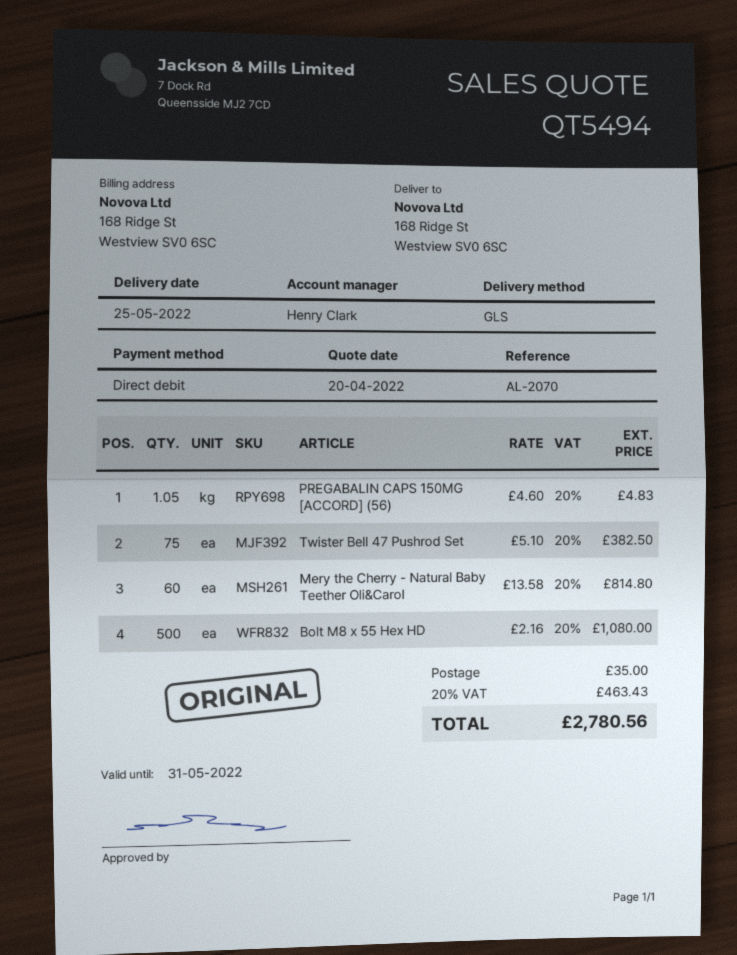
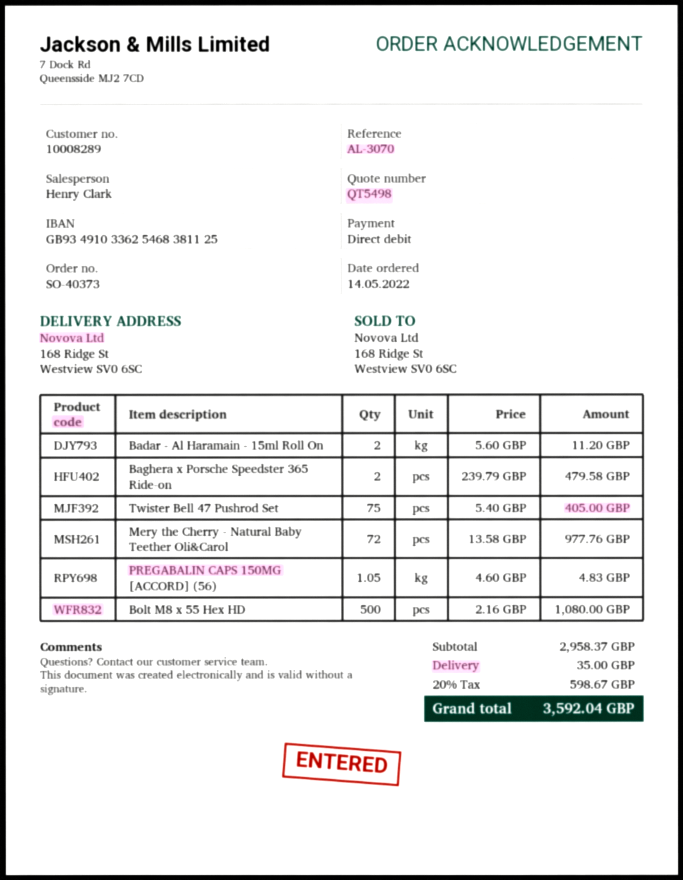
quote number: QT5494 -> QT5498
reference: AL-2070 -> AL-3070
Twister Bell 47 Pushrod Set: 75 x 5.10 = 382.50 -> 75 x 5.40 = 405.00
Mery the Cherry - Natural Baby Teether Oli&Carol: 60 x 13.58 = 814.80 -> 72 x 13.58 = 977.76
Badar - Al Haramain - 15ml Roll On: none -> 2 x 5.60 = 11.20
Baghera x Porsche Speedster 365 Ride-on: none -> 2 x 239.79 = 479.58
tax: 20% = 463.43 -> 20% = 598.67
total: 2780.56 -> 3592.04

